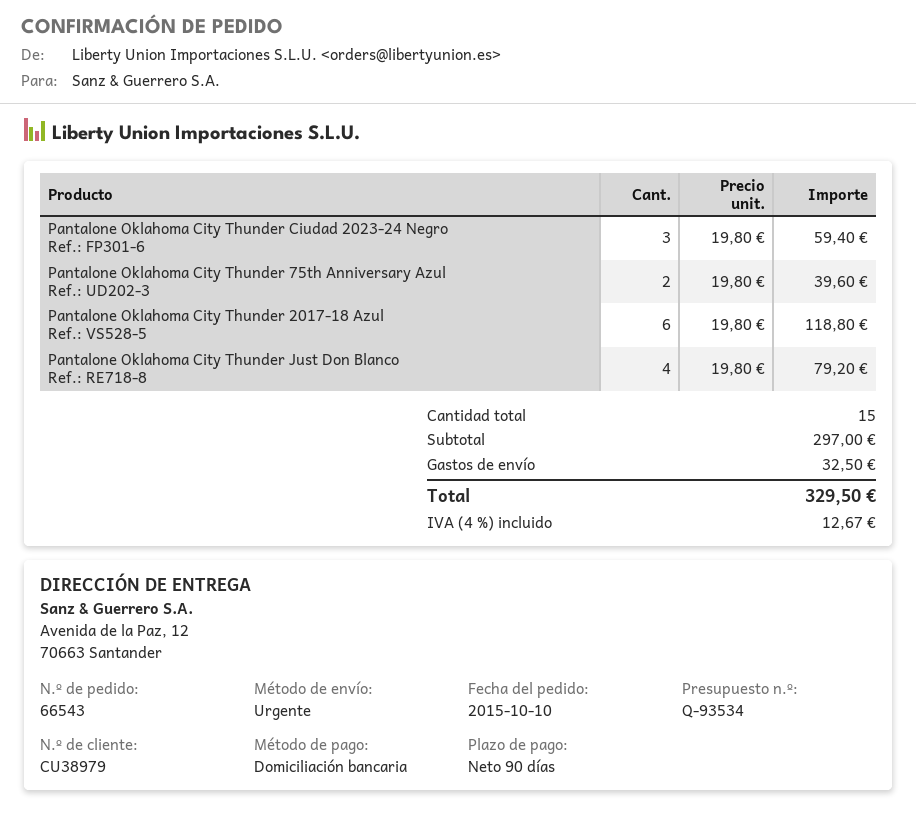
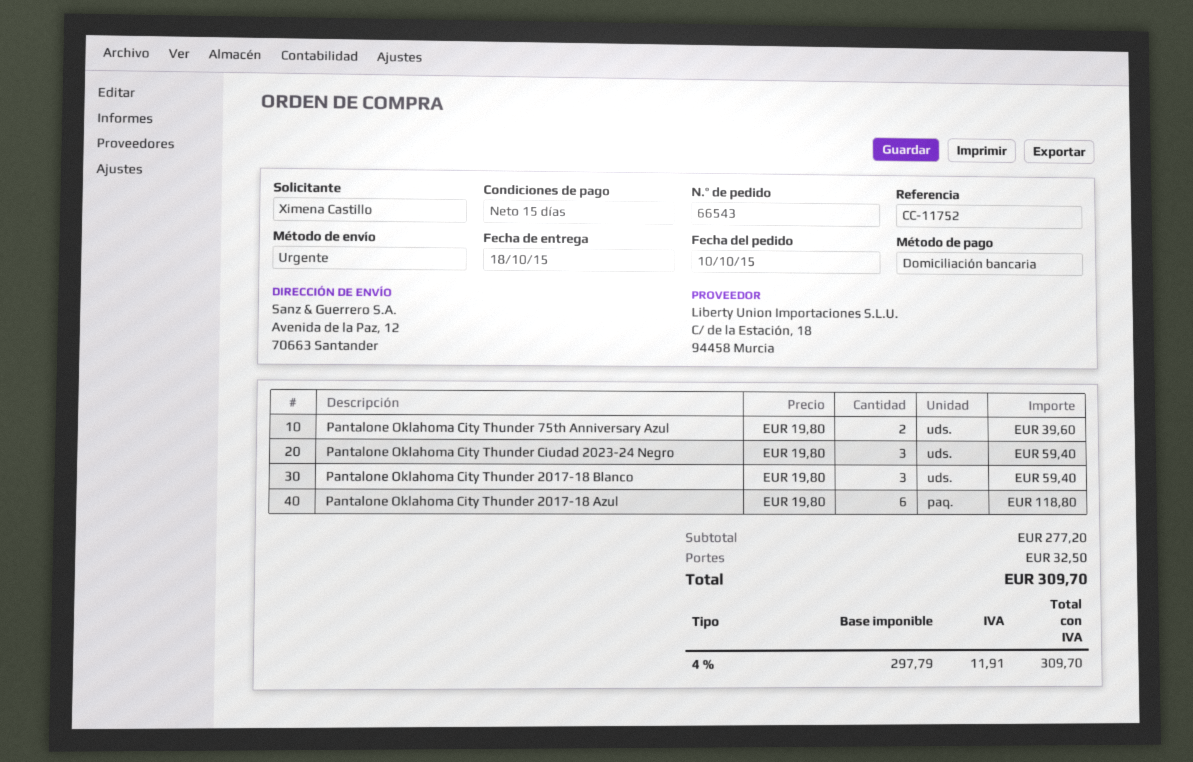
payment terms: 90 days -> 15 days
Pantalone Oklahoma City Thunder Just Don Blanco: 4 x 19.80 = 79.20 -> none
Pantalone Oklahoma City Thunder 2017-18 Blanco: none -> 3 x 19.80 = 59.40
subtotal: 297.00 -> 277.20
tax: 4% = 12.67 -> 4% = 11.91
total: 329.50 -> 309.70

